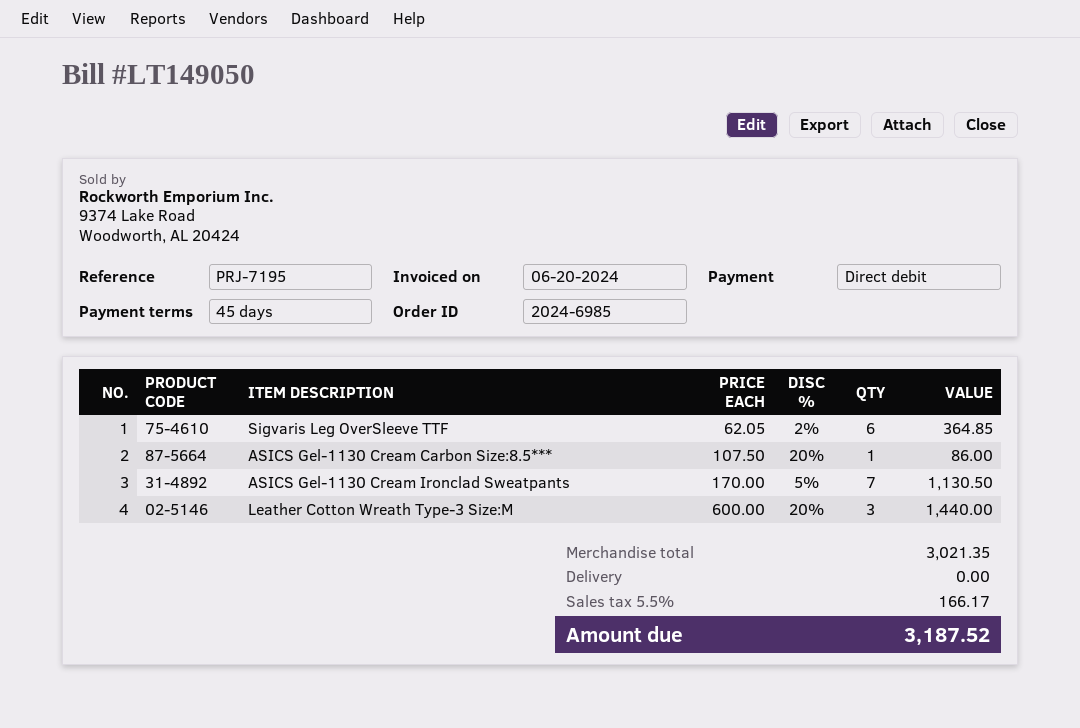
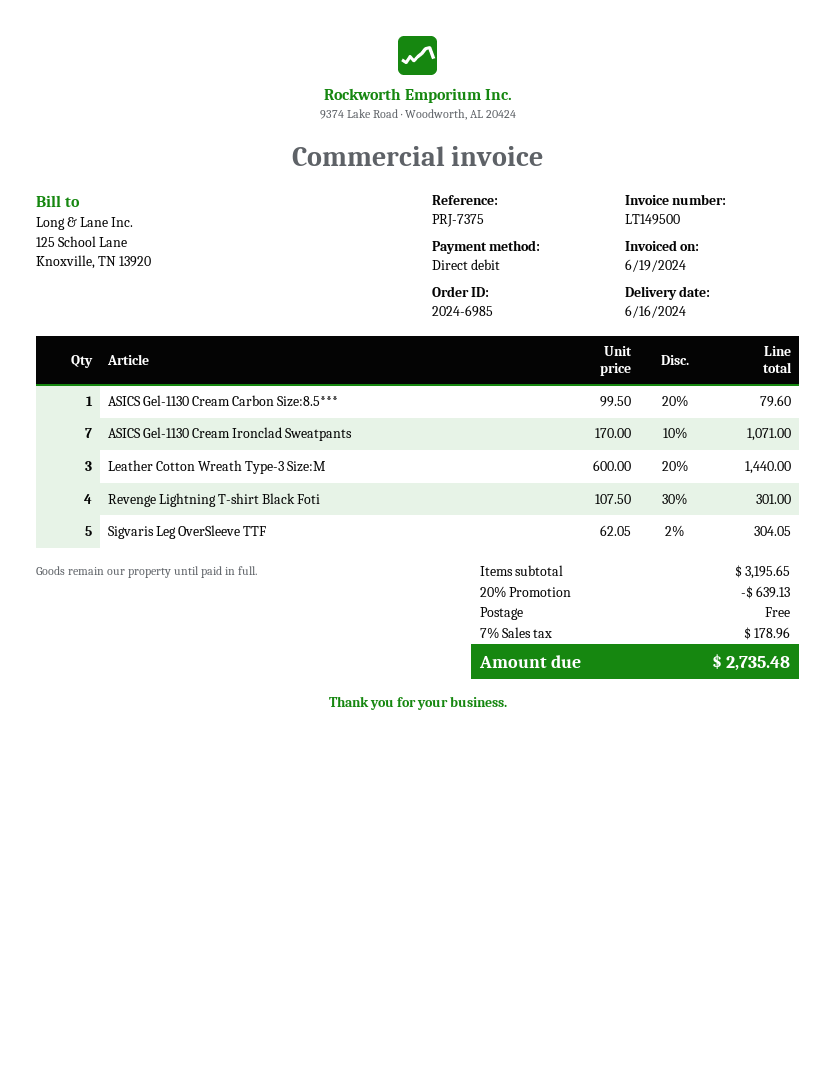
invoice number: LT149050 -> LT149500
invoice date: 2024-06-20 -> 2024-06-19
reference: PRJ-7195 -> PRJ-7375
Sigvaris Leg OverSleeve TTF: 6 x 62.05 - 2% = 364.85 -> 5 x 62.05 - 2% = 304.05
ASICS Gel-1130 Cream Carbon Size:8.5***: 1 x 107.50 - 20% = 86.00 -> 1 x 99.50 - 20% = 79.60
ASICS Gel-1130 Cream Ironclad Sweatpants: 7 x 170.00 - 5% = 1130.50 -> 7 x 170.00 - 10% = 1071.00
Revenge Lightning T-shirt Black Foti: none -> 4 x 107.50 - 30% = 301.00
subtotal: 3021.35 -> 3195.65
discount: none -> 20% = 639.13
tax: 5.5% = 166.17 -> 7% = 178.96
total: 3187.52 -> 2735.48

